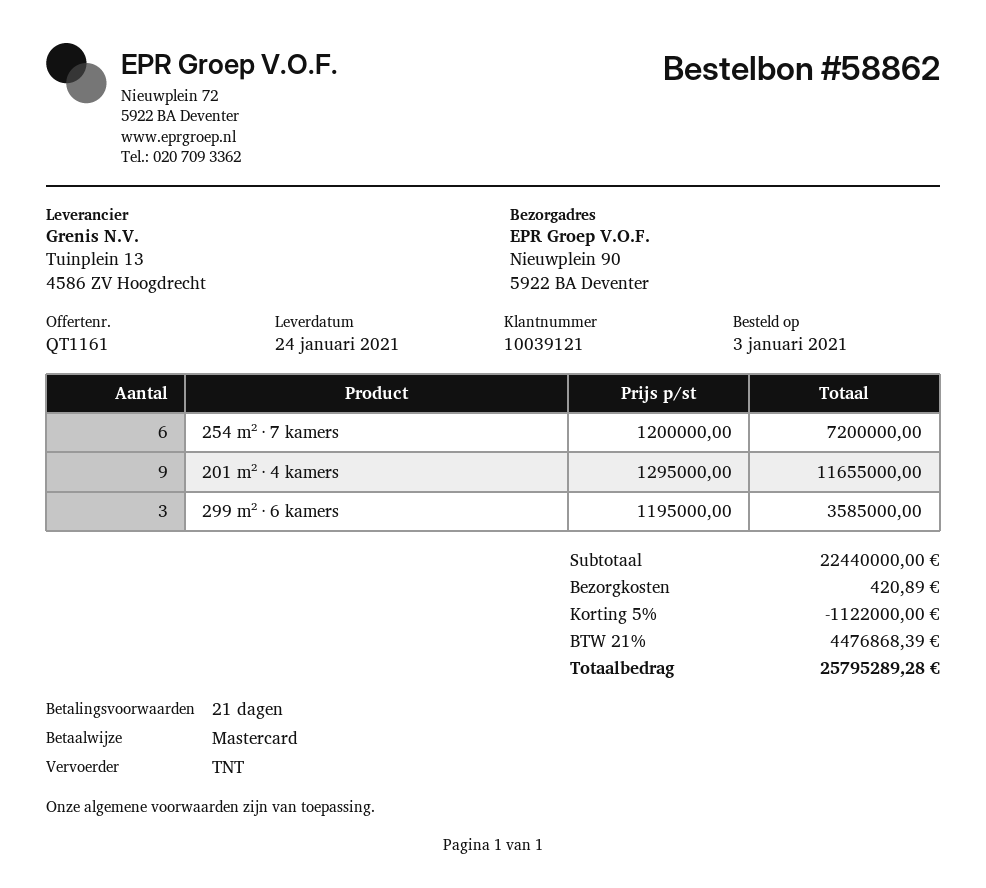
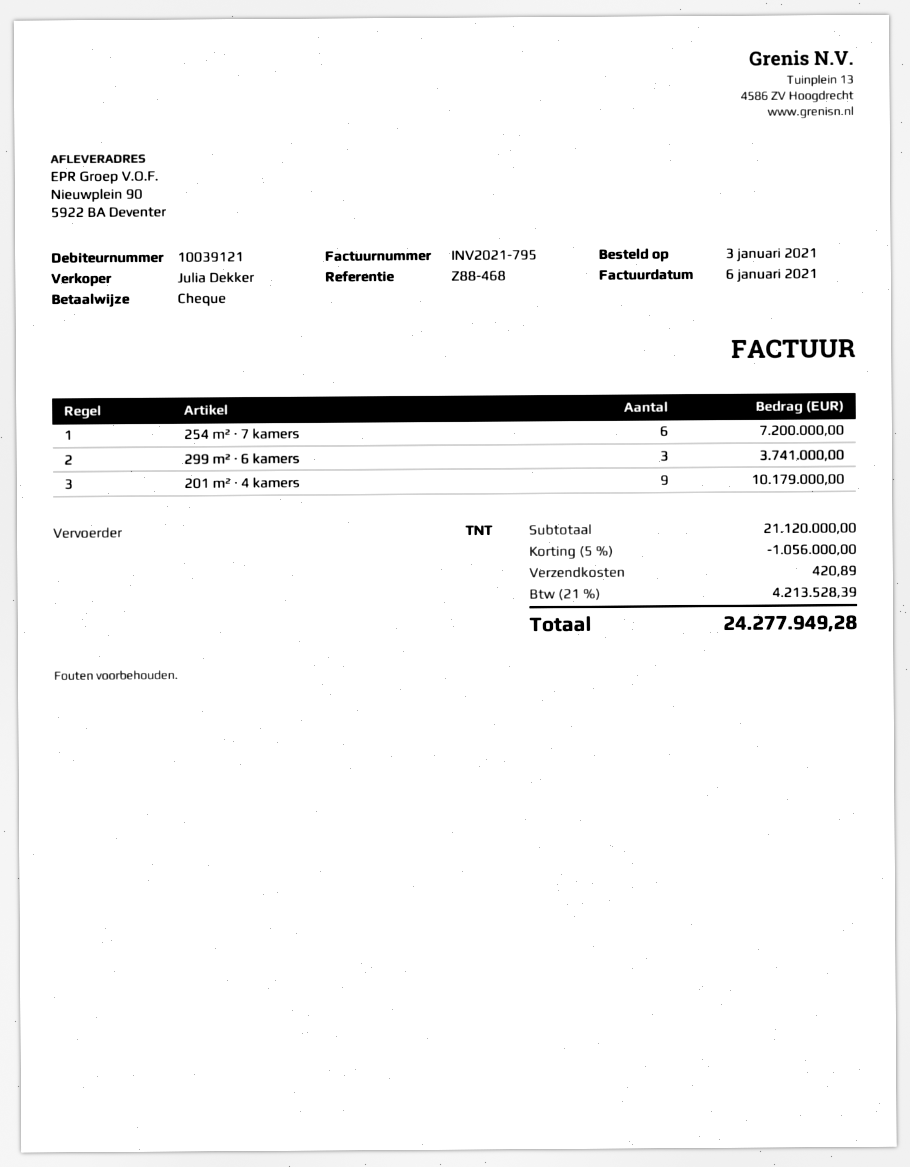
payment method: Mastercard -> cheque
201 m² · 4 kamers: 9 for 11655000.00 -> 9 for 10179000.00
299 m² · 6 kamers: 3 for 3585000.00 -> 3 for 3741000.00
subtotal: 22440000.00 -> 21120000.00
discount: 5% = 1122000.00 -> 5% = 1056000.00
tax: 21% = 4476868.39 -> 21% = 4213528.39
total: 25795289.28 -> 24277949.28

